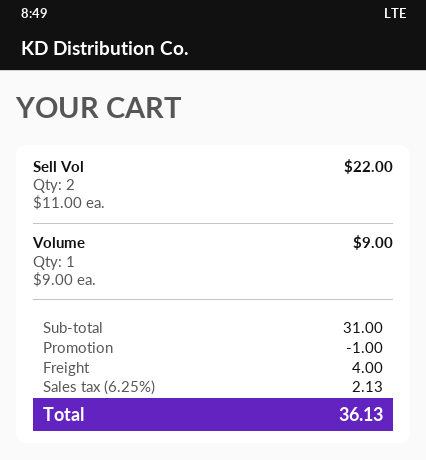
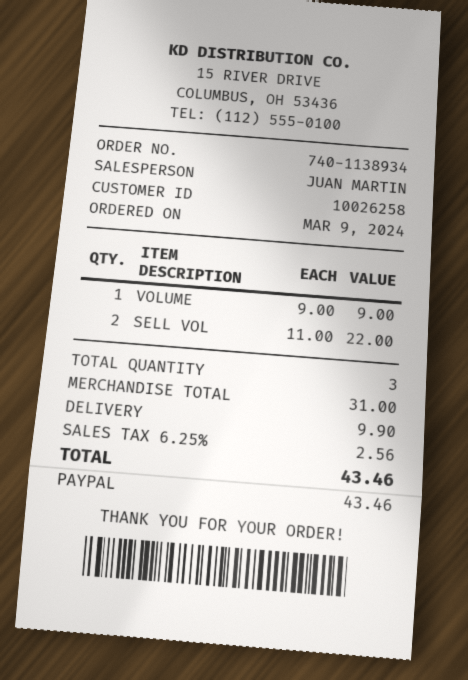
discount: 1.00 -> none
shipping: 4.00 -> 9.90
tax: 6.25% = 2.13 -> 6.25% = 2.56
total: 36.13 -> 43.46

